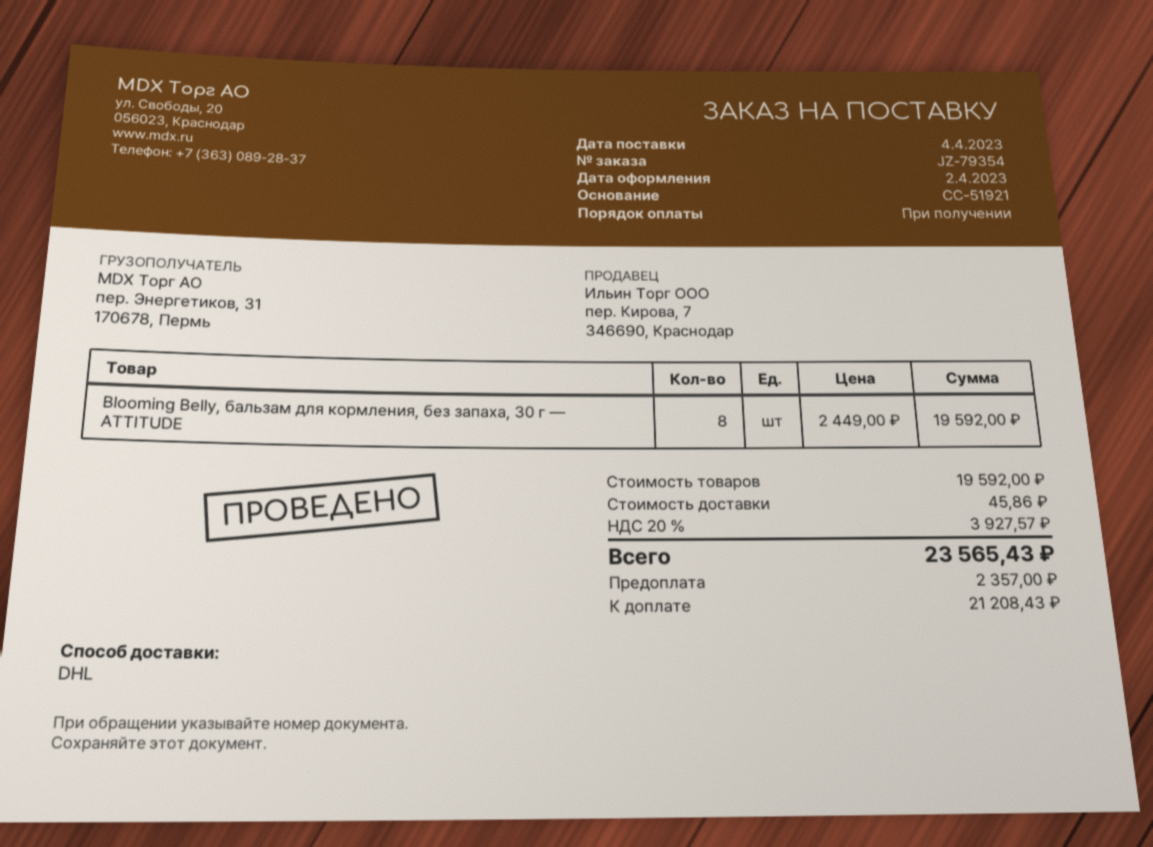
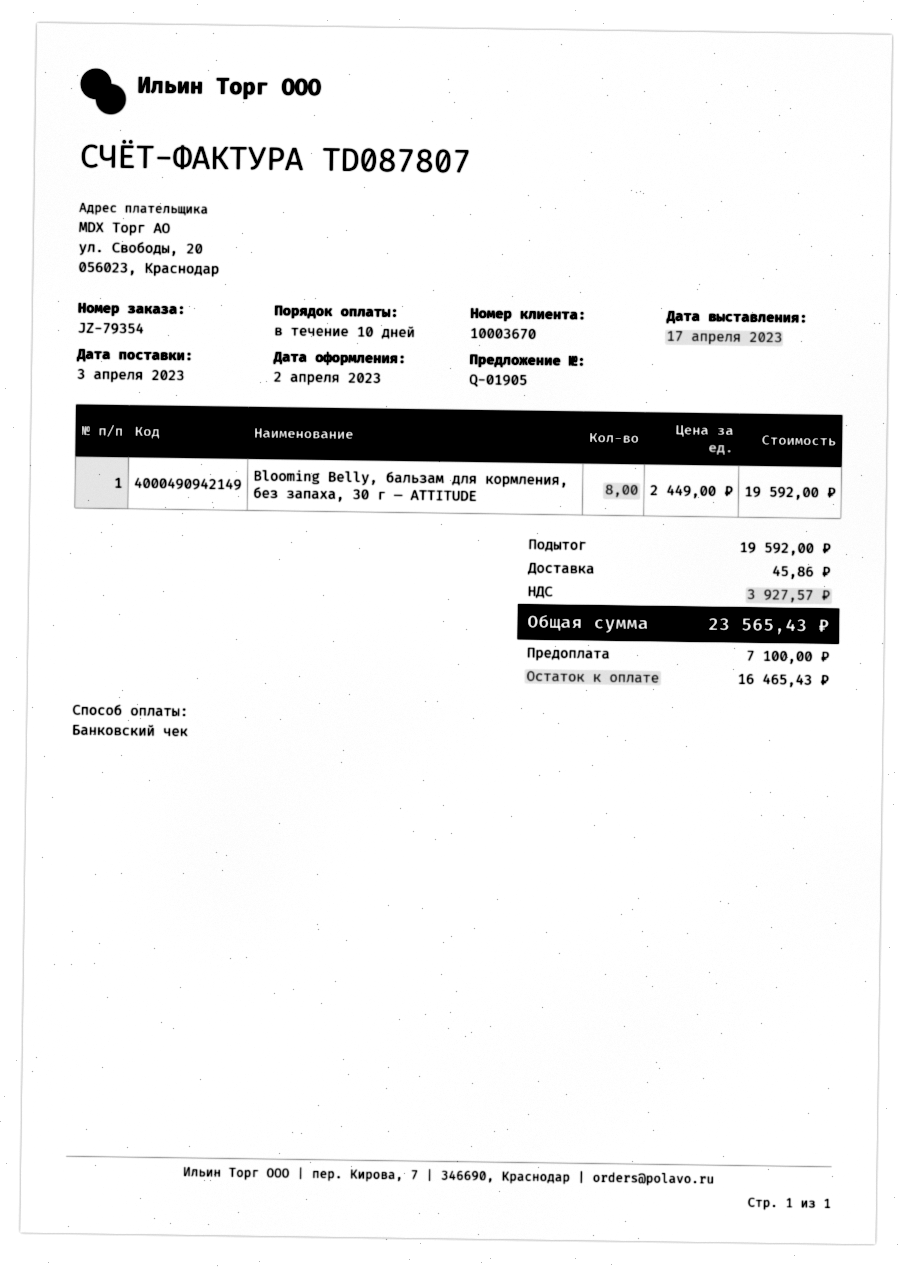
delivery date: 2023-04-04 -> 2023-04-03
payment terms: on receipt -> 10 days
deposit: 2357.00 -> 7100.00
balance: 21208.43 -> 16465.43

